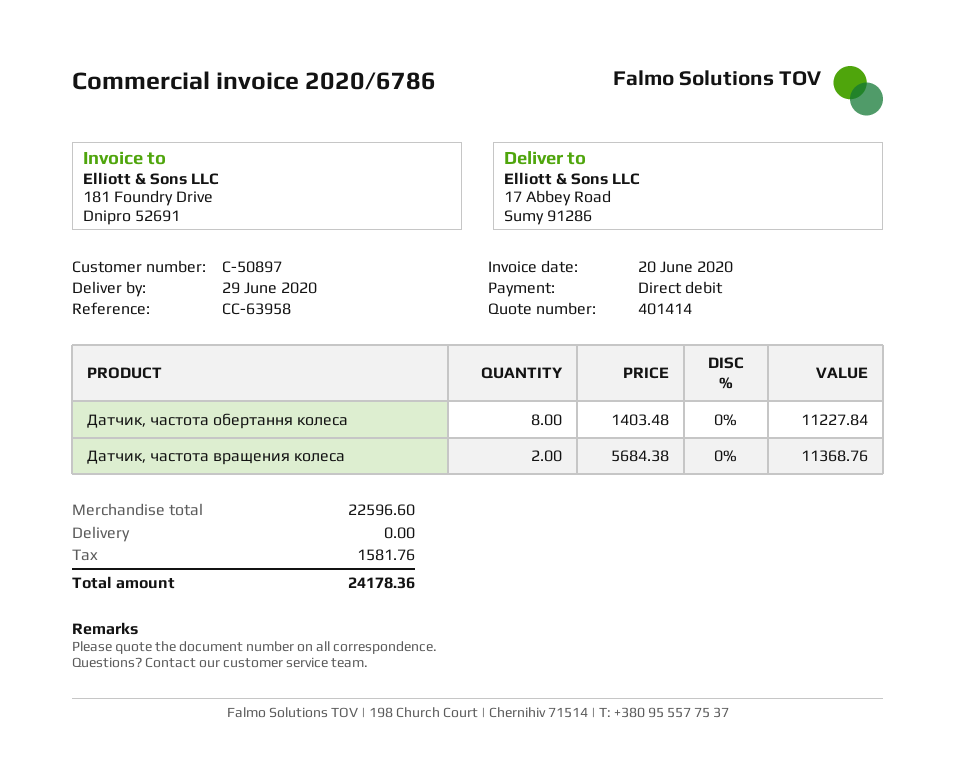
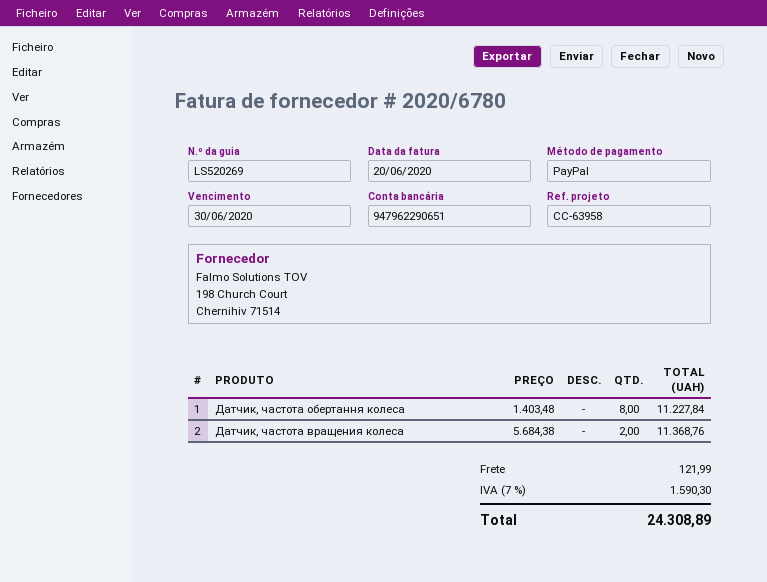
invoice number: 2020/6786 -> 2020/6780
payment method: direct debit -> PayPal
shipping: 0.00 -> 121.99
tax: 1581.76 -> 1590.30
total: 24178.36 -> 24308.89

